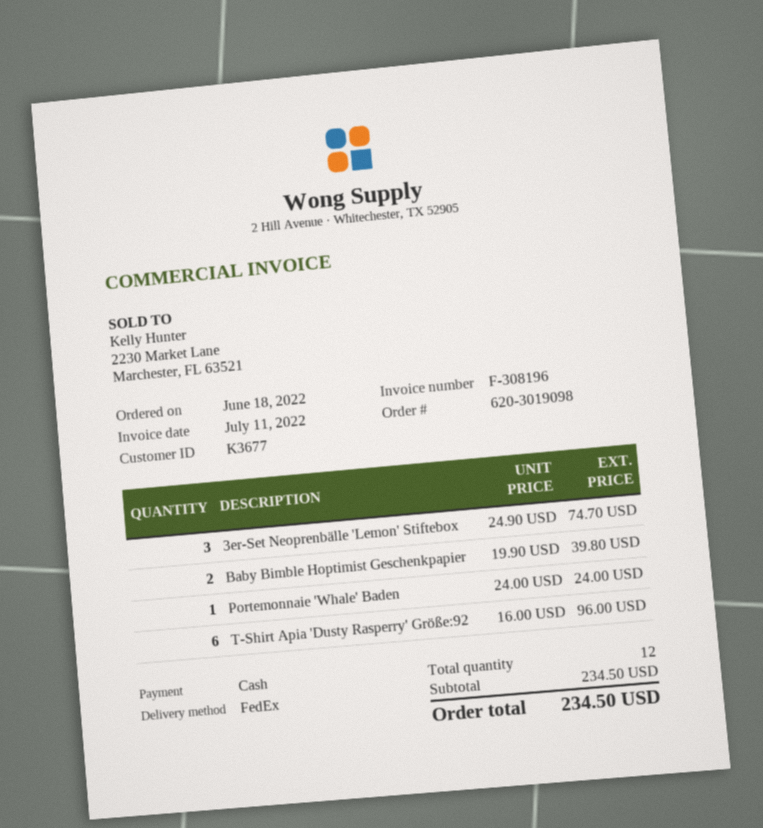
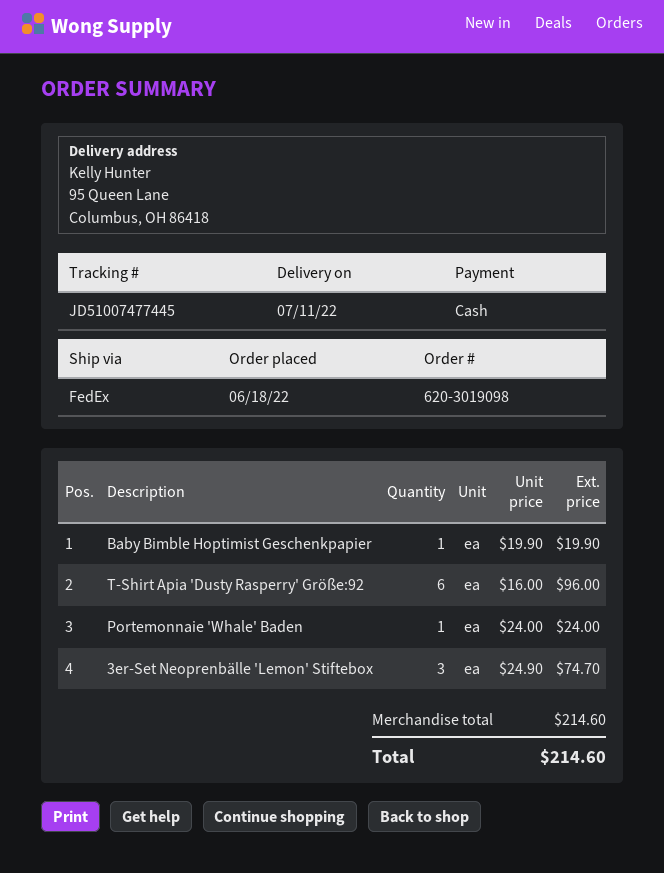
Baby Bimble Hoptimist Geschenkpapier: 2 x 19.90 = 39.80 -> 1 x 19.90 = 19.90
subtotal: 234.50 -> 214.60
total: 234.50 -> 214.60

